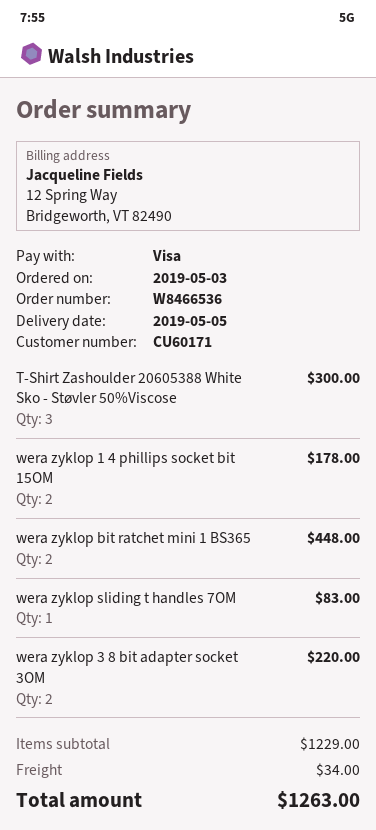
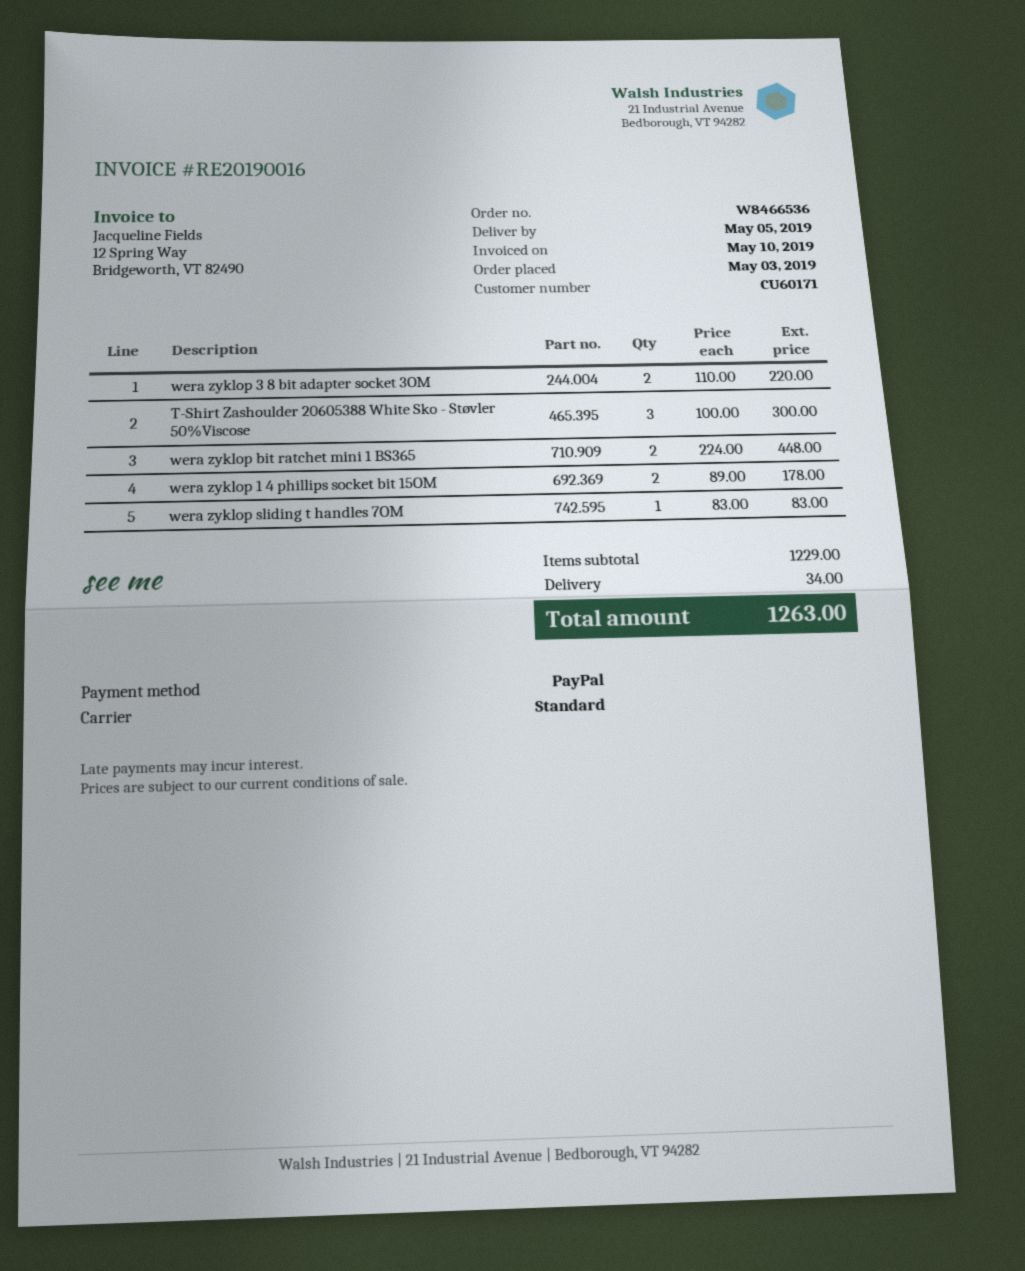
payment method: Visa -> PayPal

